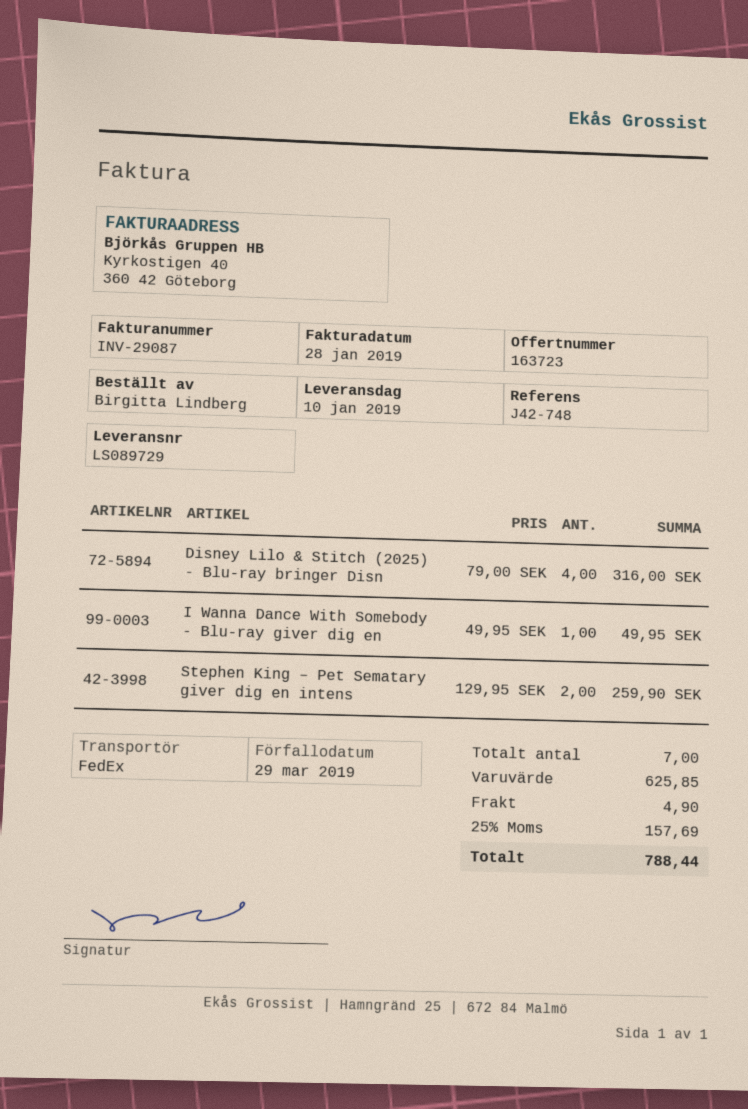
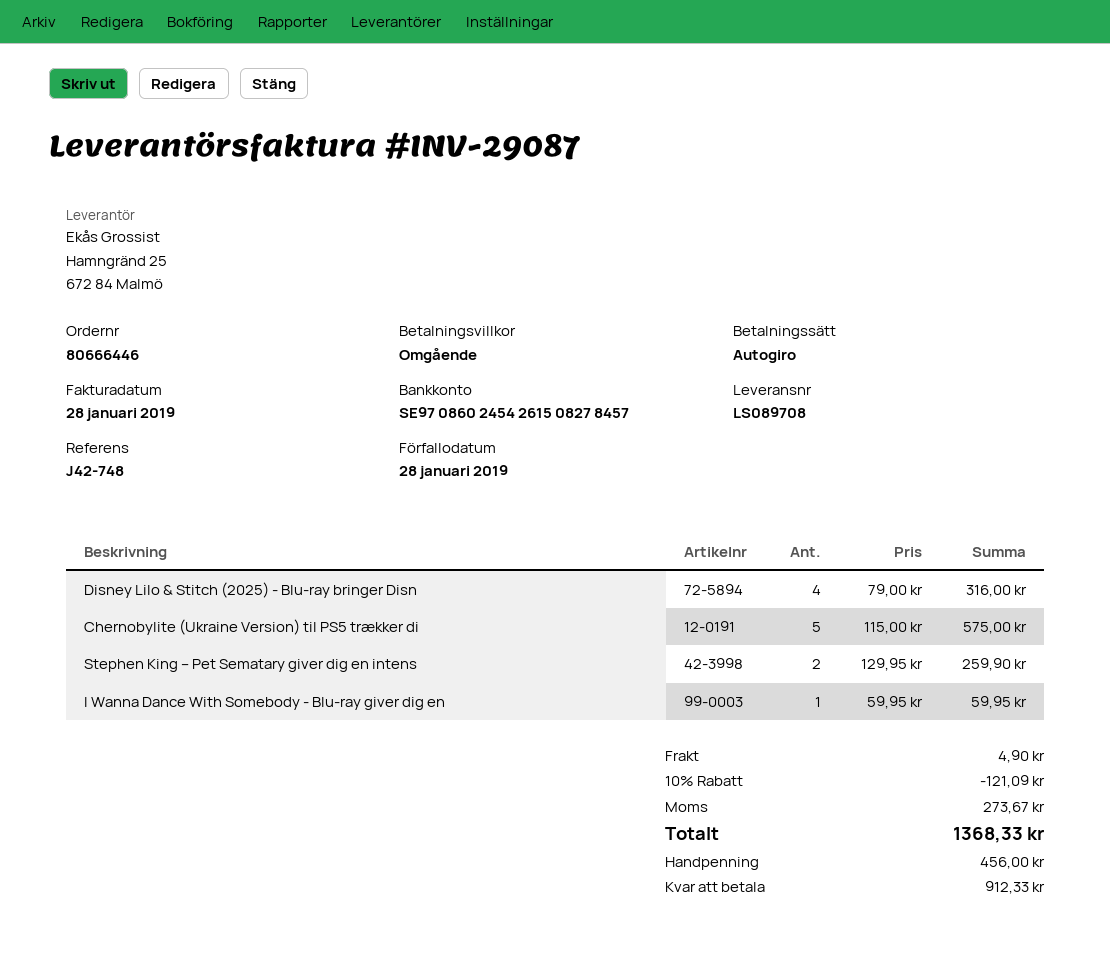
delivery note number: LS089729 -> LS089708
due date: 2019-03-29 -> 2019-01-28
I Wanna Dance With Somebody - Blu-ray giver dig en: 1 x 49.95 = 49.95 -> 1 x 59.95 = 59.95
Chernobylite (Ukraine Version) til PS5 trækker di: none -> 5 x 115.00 = 575.00
discount: none -> 10% = 121.09
tax: 157.69 -> 273.67
total: 788.44 -> 1368.33

